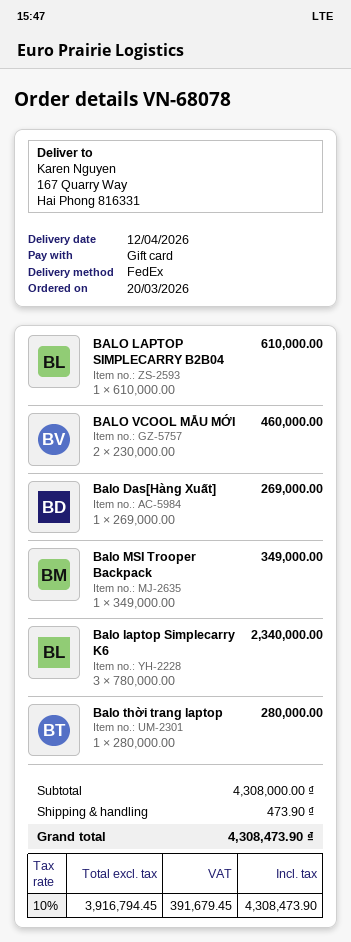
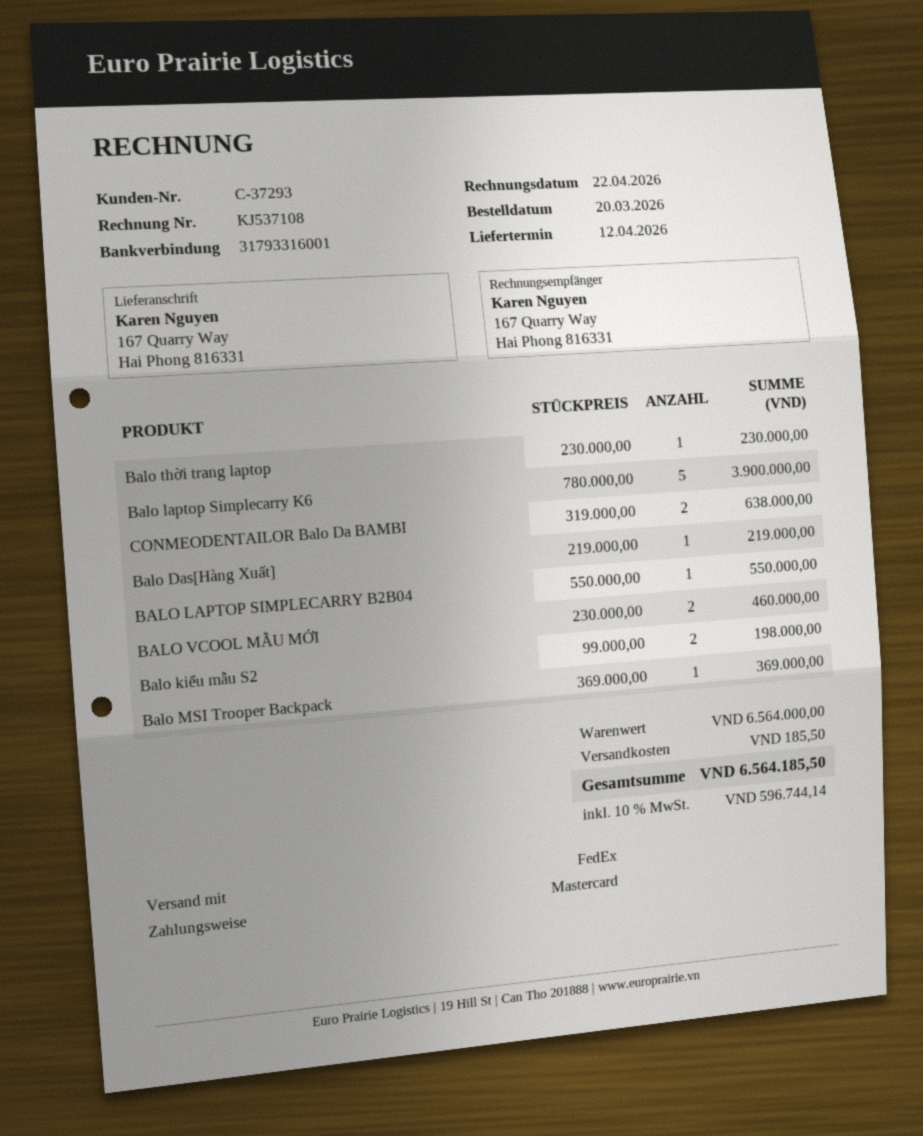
payment method: gift card -> Mastercard
BALO LAPTOP SIMPLECARRY B2B04: 1 x 610000.00 = 610000.00 -> 1 x 550000.00 = 550000.00
Balo Das[Hàng Xuất]: 1 x 269000.00 = 269000.00 -> 1 x 219000.00 = 219000.00
Balo MSI Trooper Backpack: 1 x 349000.00 = 349000.00 -> 1 x 369000.00 = 369000.00
Balo laptop Simplecarry K6: 3 x 780000.00 = 2340000.00 -> 5 x 780000.00 = 3900000.00
Balo thời trang laptop: 1 x 280000.00 = 280000.00 -> 1 x 230000.00 = 230000.00
CONMEODENTAILOR Balo Da BAMBI: none -> 2 x 319000.00 = 638000.00
Balo kiểu mẫu S2: none -> 2 x 99000.00 = 198000.00
subtotal: 4308000.00 -> 6564000.00
shipping: 473.90 -> 185.50
tax: 10% = 391679.45 -> 10% = 596744.14
total: 4308473.90 -> 6564185.50

